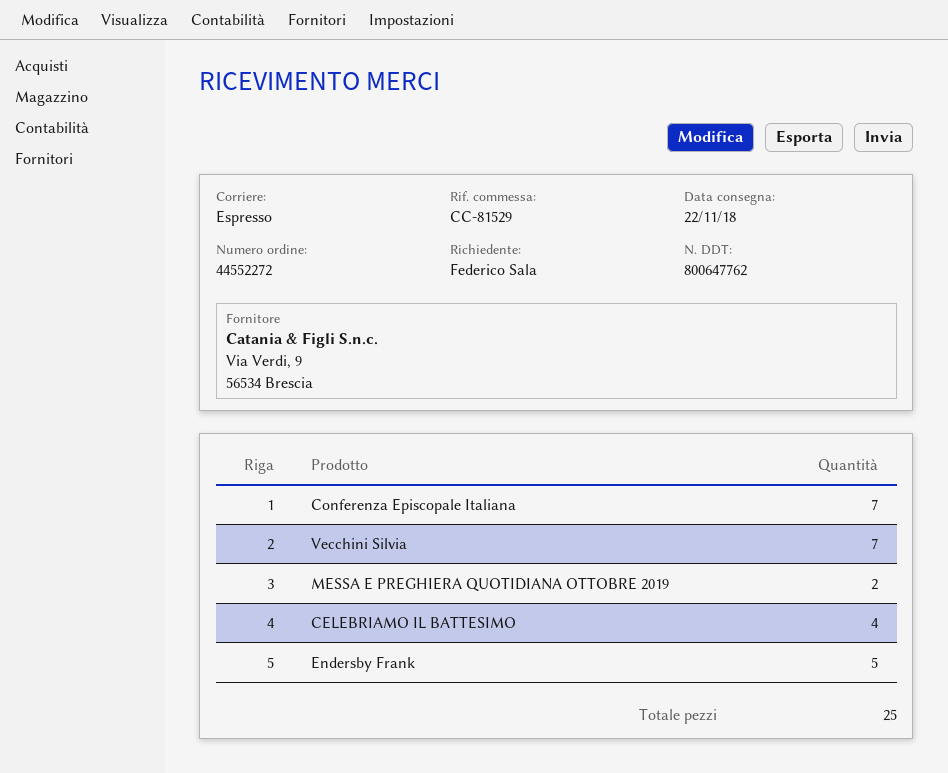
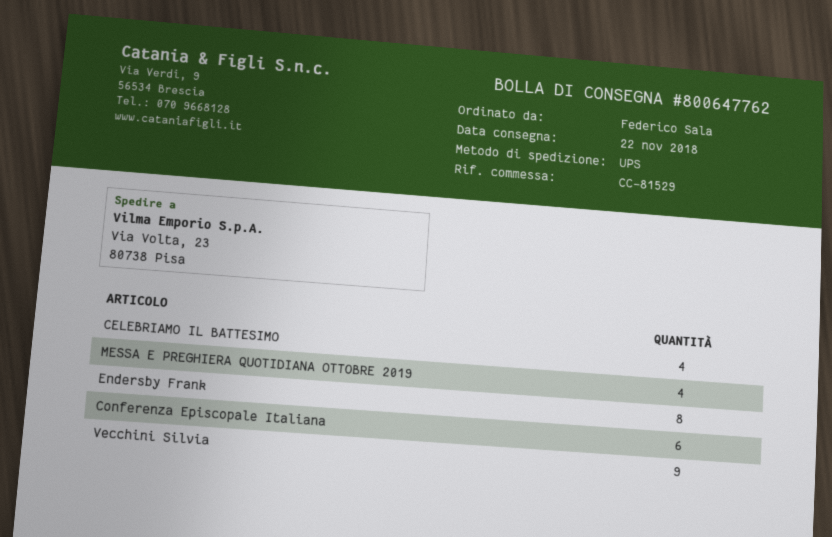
shipping method: express -> UPS
Conferenza Episcopale Italiana: 7 -> 6
Vecchini Silvia: 7 -> 9
MESSA E PREGHIERA QUOTIDIANA OTTOBRE 2019: 2 -> 4
Endersby Frank: 5 -> 8

